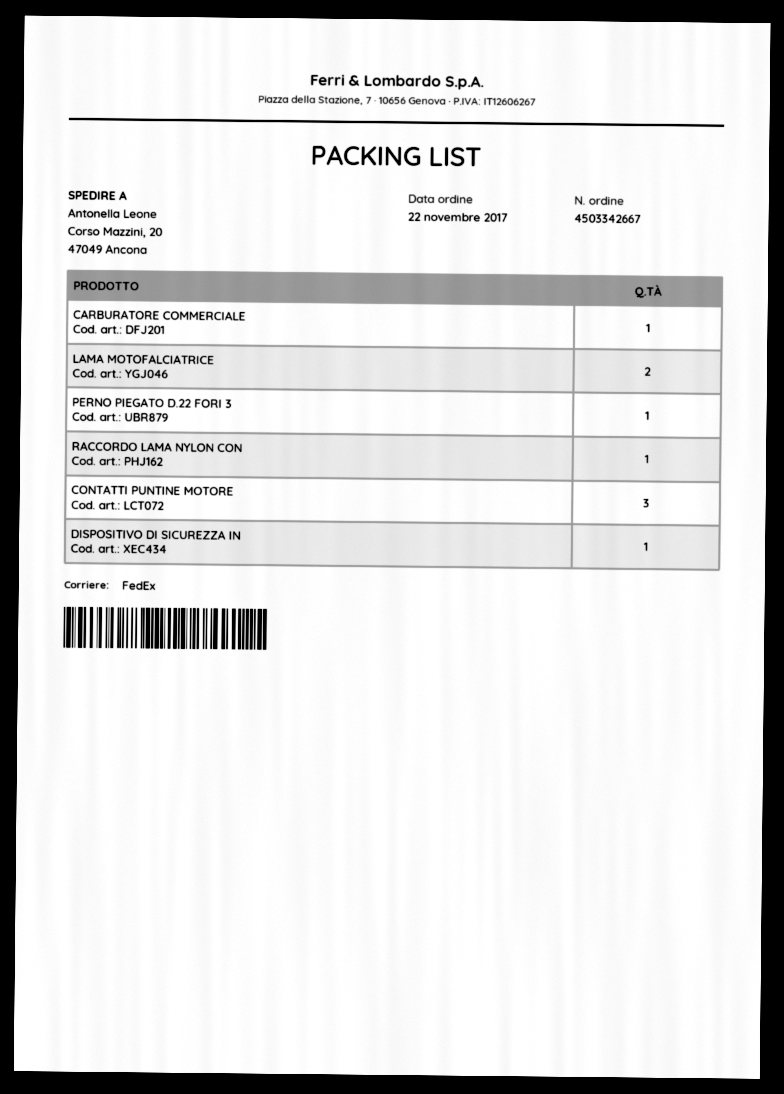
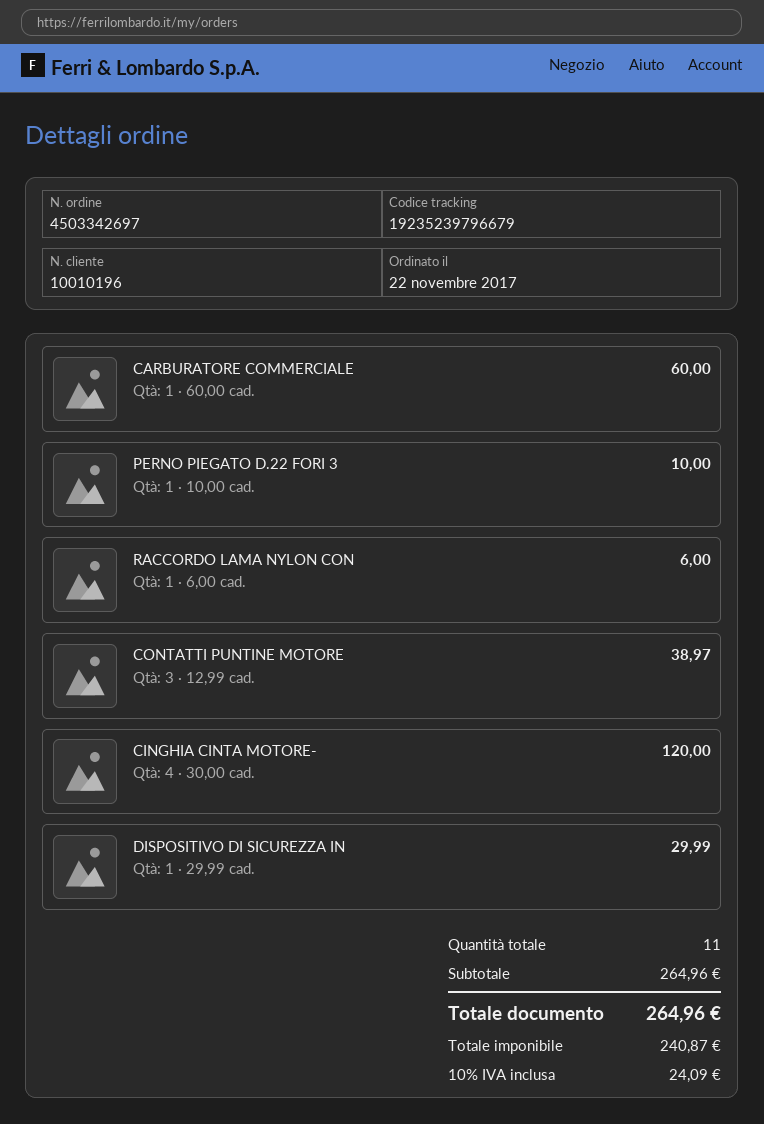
order number: 4503342667 -> 4503342697
LAMA MOTOFALCIATRICE: 2 -> none
CINGHIA CINTA MOTORE-: none -> 4

